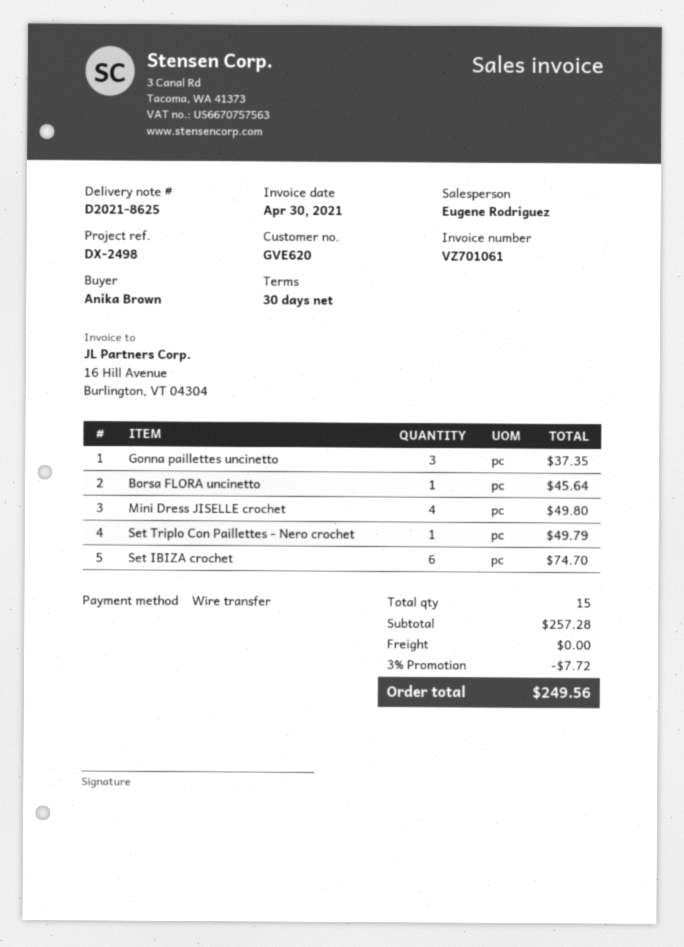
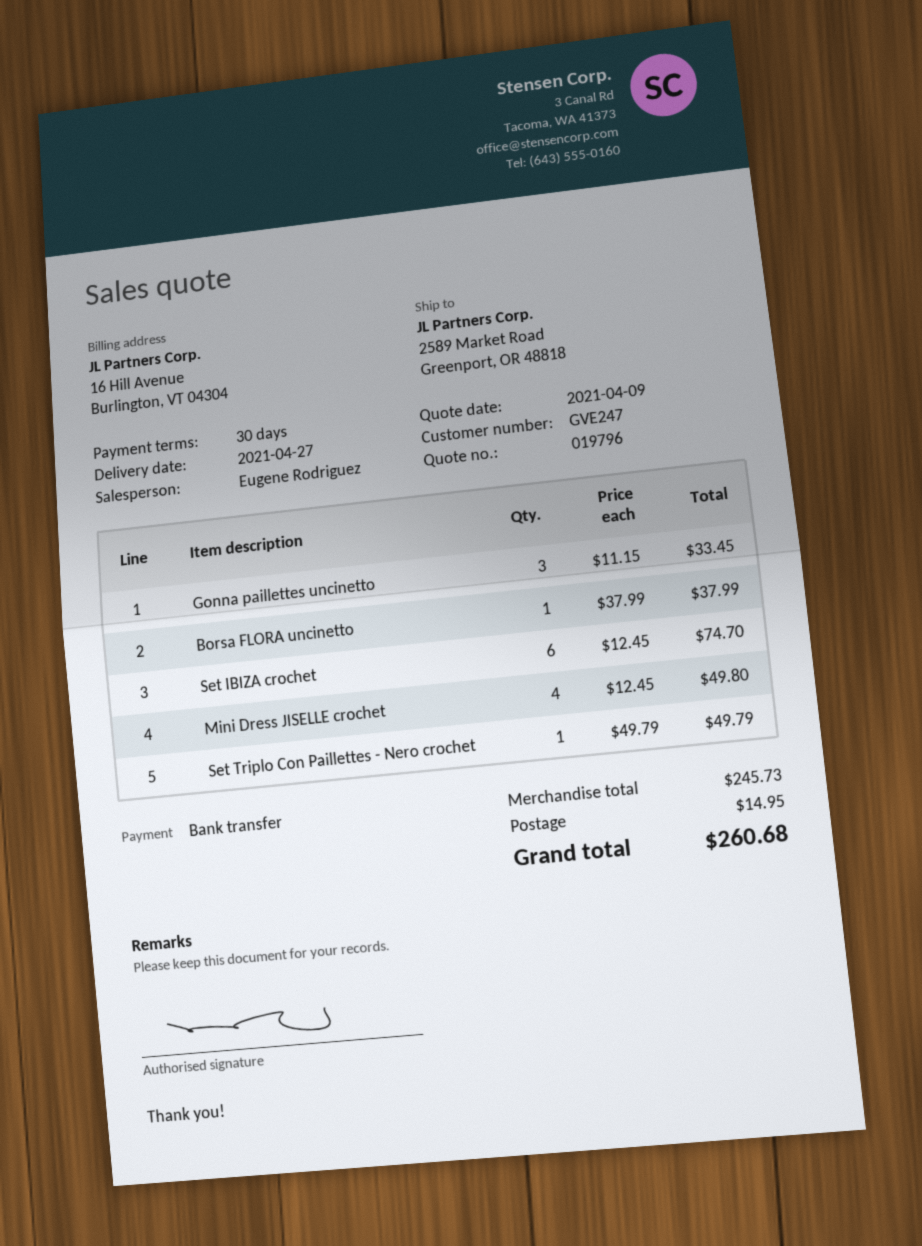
customer number: GVE620 -> GVE247
Gonna paillettes uncinetto: 3 for 37.35 -> 3 for 33.45
Borsa FLORA uncinetto: 1 for 45.64 -> 1 for 37.99
subtotal: 257.28 -> 245.73
discount: 3% = 7.72 -> none
shipping: 0.00 -> 14.95
total: 249.56 -> 260.68

